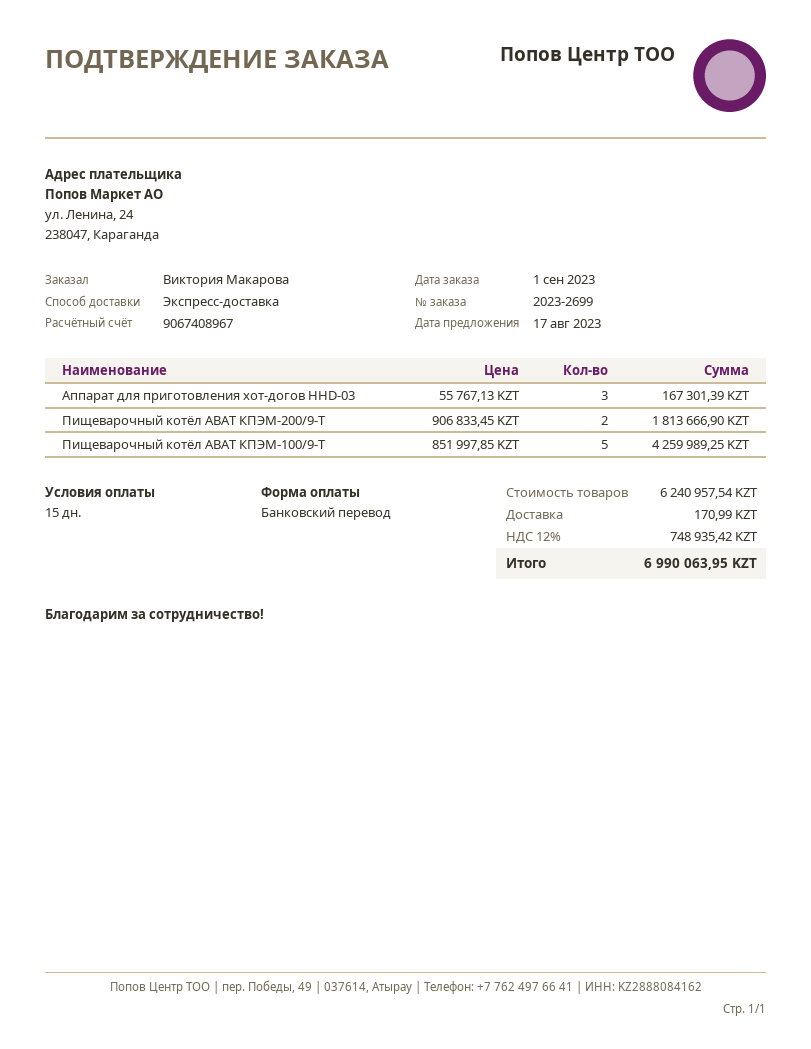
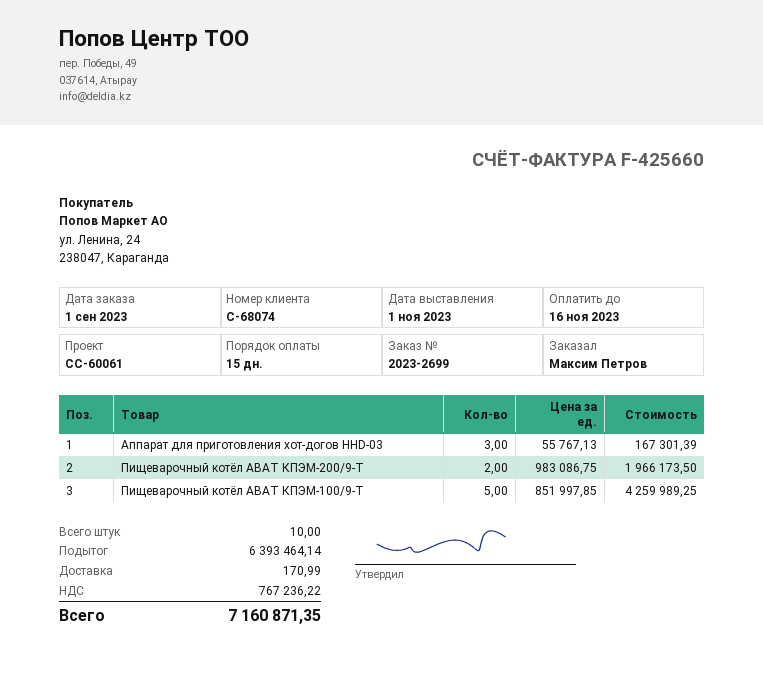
ordered by: Виктория Макарова -> Максим Петров
Пищеварочный котёл ABAT КПЭМ‑200/9‑Т: 2 x 906833.45 = 1813666.90 -> 2 x 983086.75 = 1966173.50
subtotal: 6240957.54 -> 6393464.14
tax: 748935.42 -> 767236.22
total: 6990063.95 -> 7160871.35

